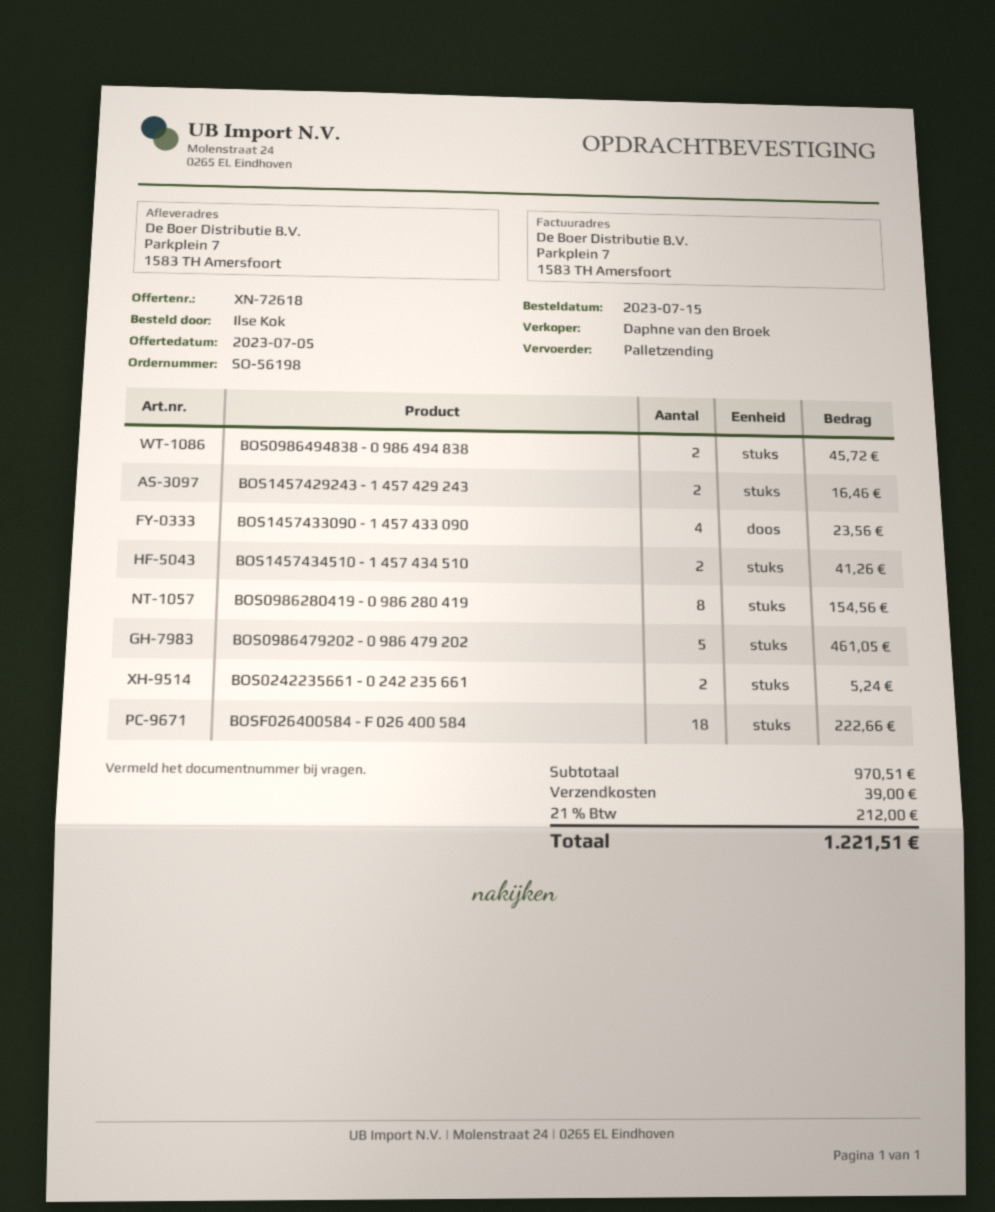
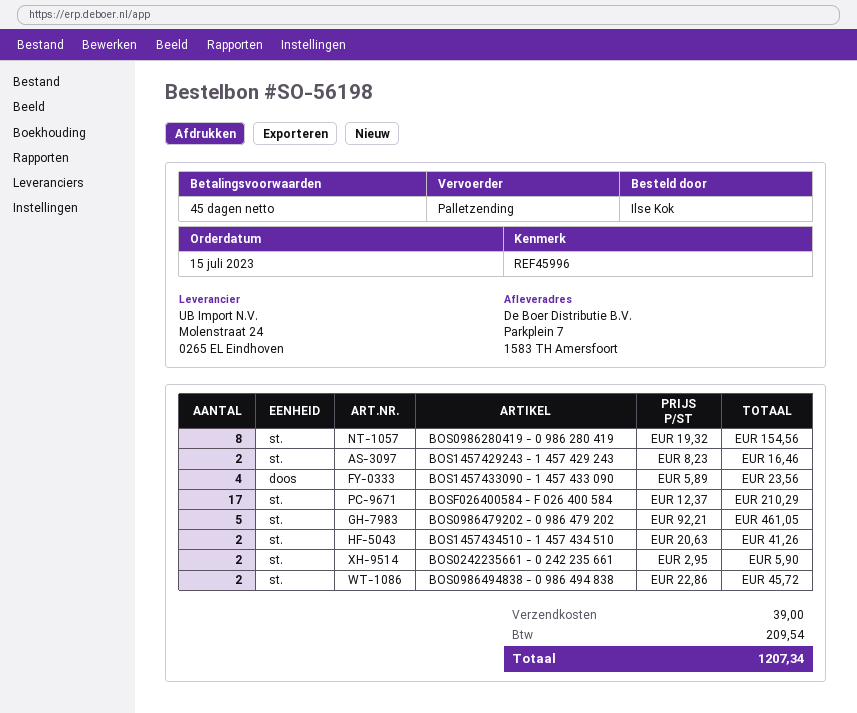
BOS0242235661 - 0 242 235 661: 2 for 5.24 -> 2 for 5.90
BOSF026400584 - F 026 400 584: 18 for 222.66 -> 17 for 210.29
tax: 212.00 -> 209.54
total: 1221.51 -> 1207.34

